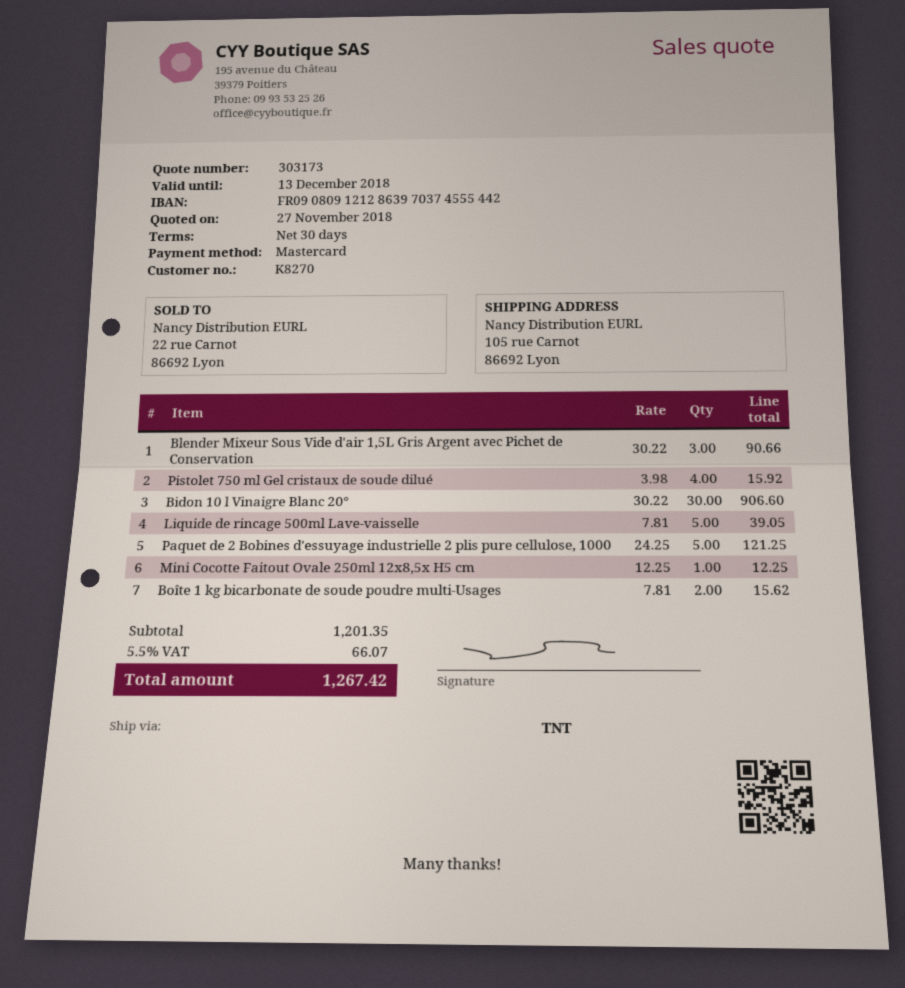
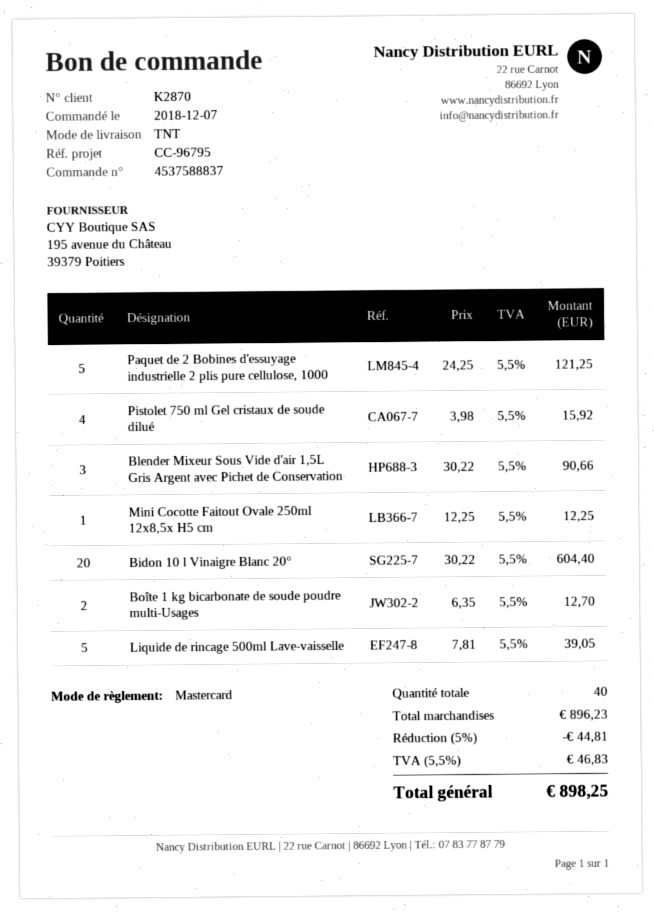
customer number: K8270 -> K2870
Bidon 10 l Vinaigre Blanc 20°: 30 x 30.22 = 906.60 -> 20 x 30.22 = 604.40
Boîte 1 kg bicarbonate de soude poudre multi-Usages: 2 x 7.81 = 15.62 -> 2 x 6.35 = 12.70
subtotal: 1201.35 -> 896.23
discount: none -> 5% = 44.81
tax: 5.5% = 66.07 -> 5.5% = 46.83
total: 1267.42 -> 898.25

